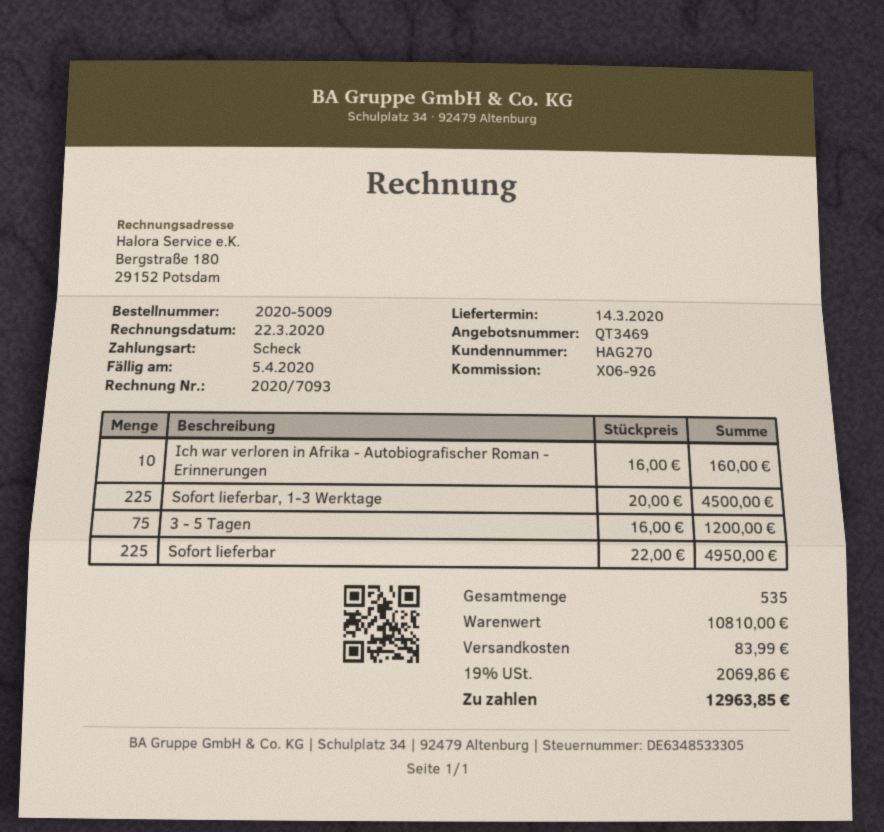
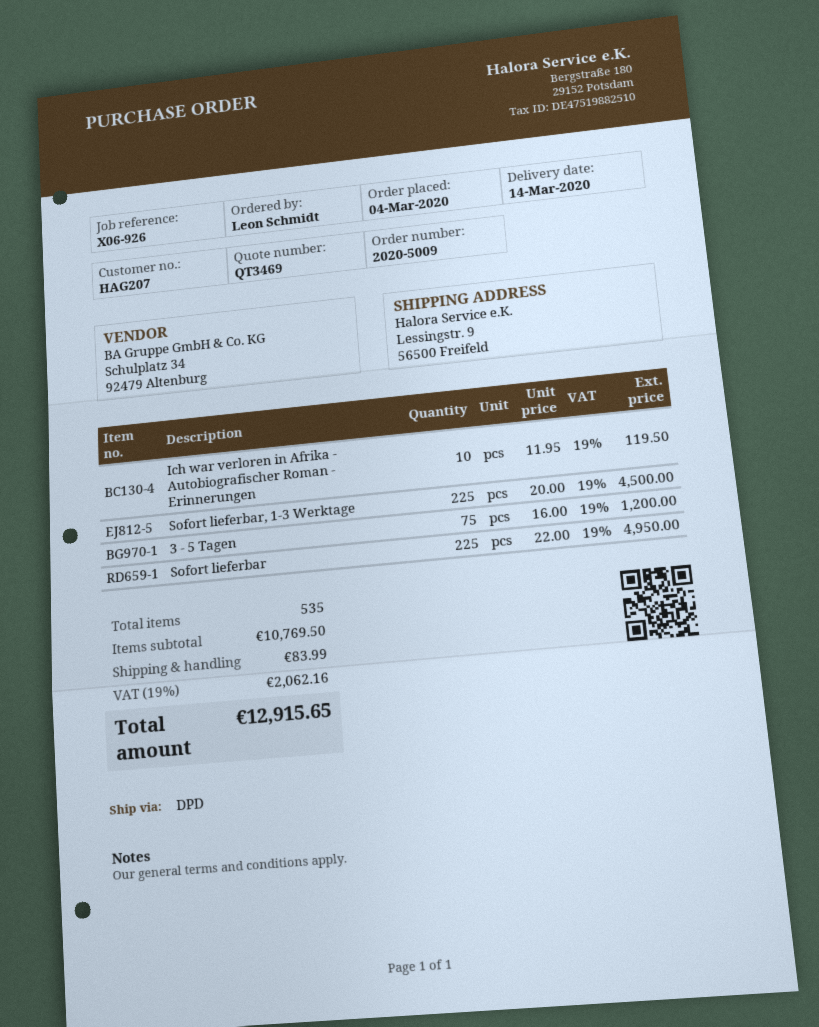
customer number: HAG270 -> HAG207
Ich war verloren in Afrika - Autobiografischer Roman - Erinnerungen: 10 x 16.00 = 160.00 -> 10 x 11.95 = 119.50
subtotal: 10810.00 -> 10769.50
tax: 19% = 2069.86 -> 19% = 2062.16
total: 12963.85 -> 12915.65

